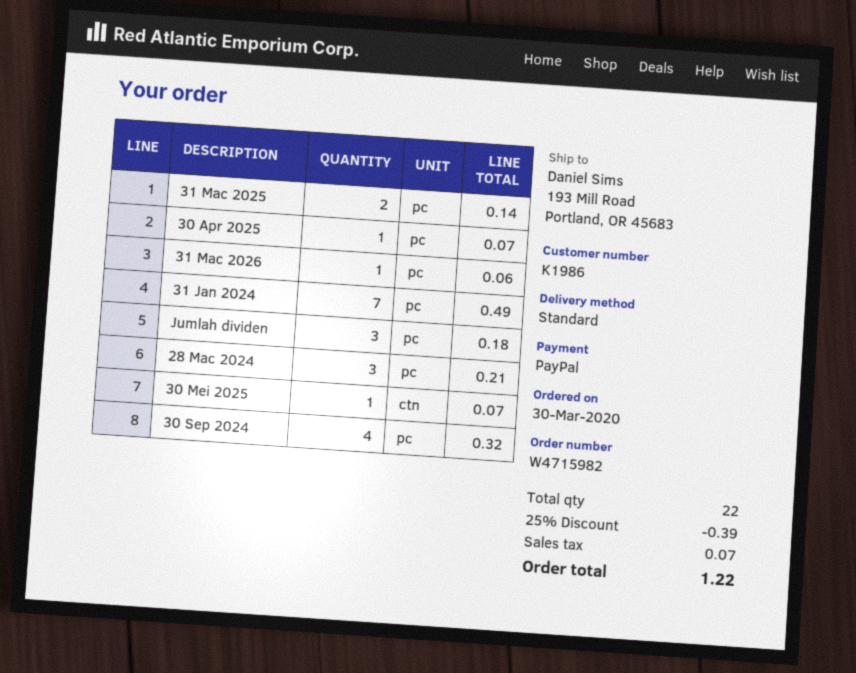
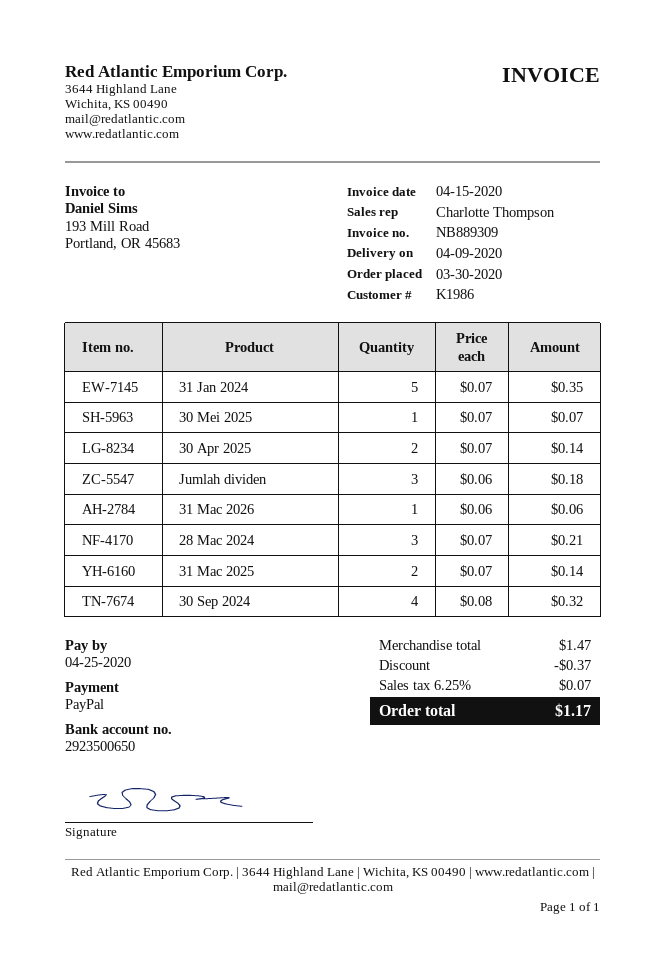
30 Apr 2025: 1 for 0.07 -> 2 for 0.14
31 Jan 2024: 7 for 0.49 -> 5 for 0.35
discount: 0.39 -> 0.37
total: 1.22 -> 1.17

